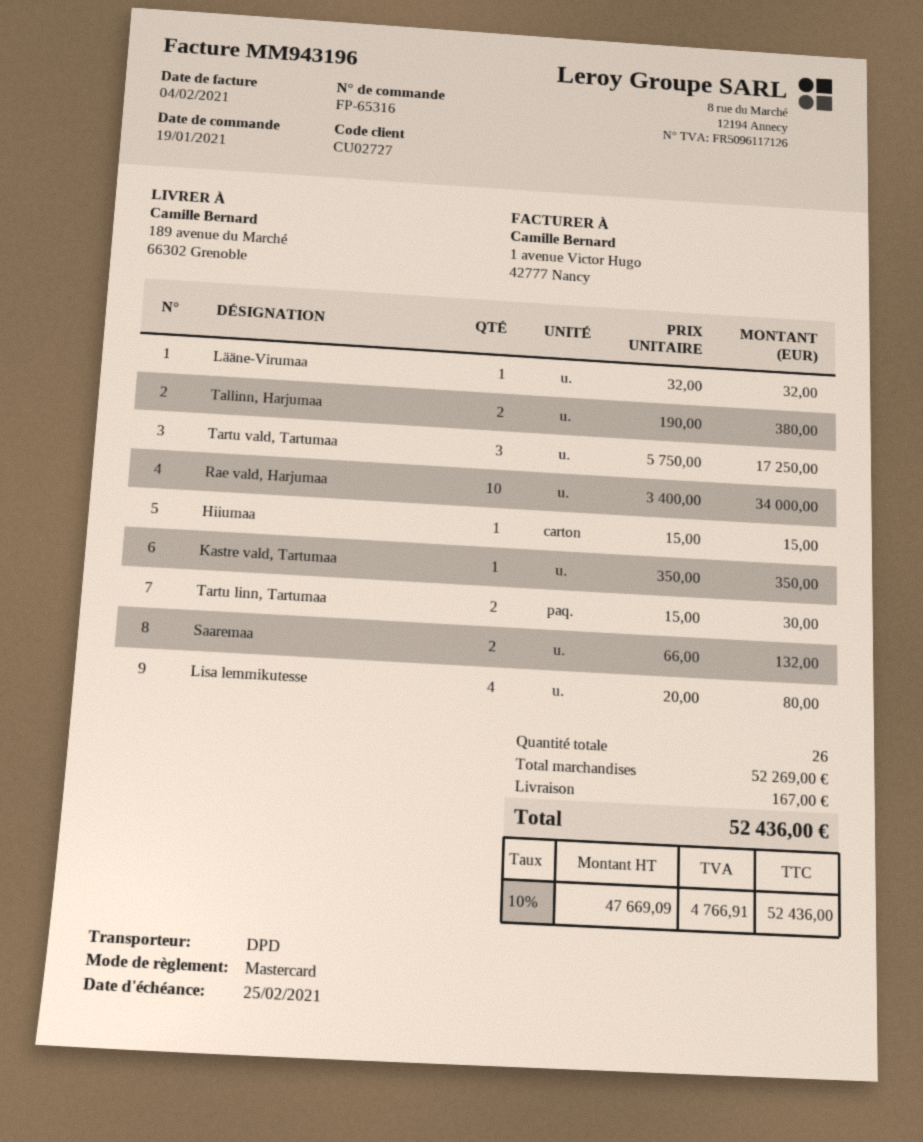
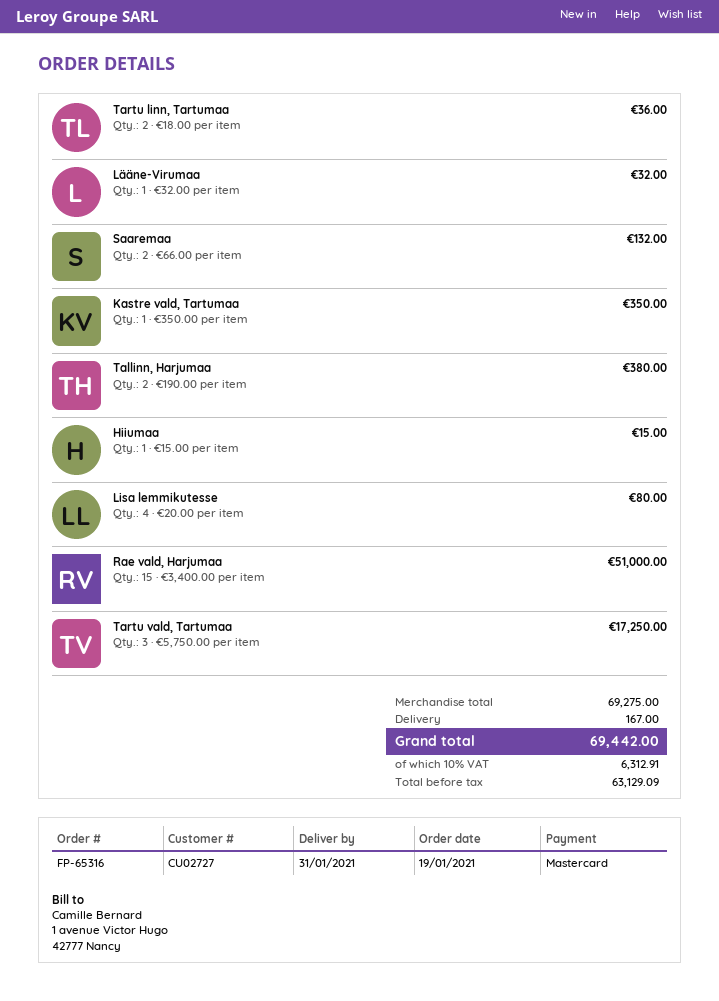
Rae vald, Harjumaa: 10 x 3400.00 = 34000.00 -> 15 x 3400.00 = 51000.00
Tartu linn, Tartumaa: 2 x 15.00 = 30.00 -> 2 x 18.00 = 36.00
subtotal: 52269.00 -> 69275.00
net: 47669.09 -> 63129.09
tax: 10% = 4766.91 -> 10% = 6312.91
total: 52436.00 -> 69442.00

